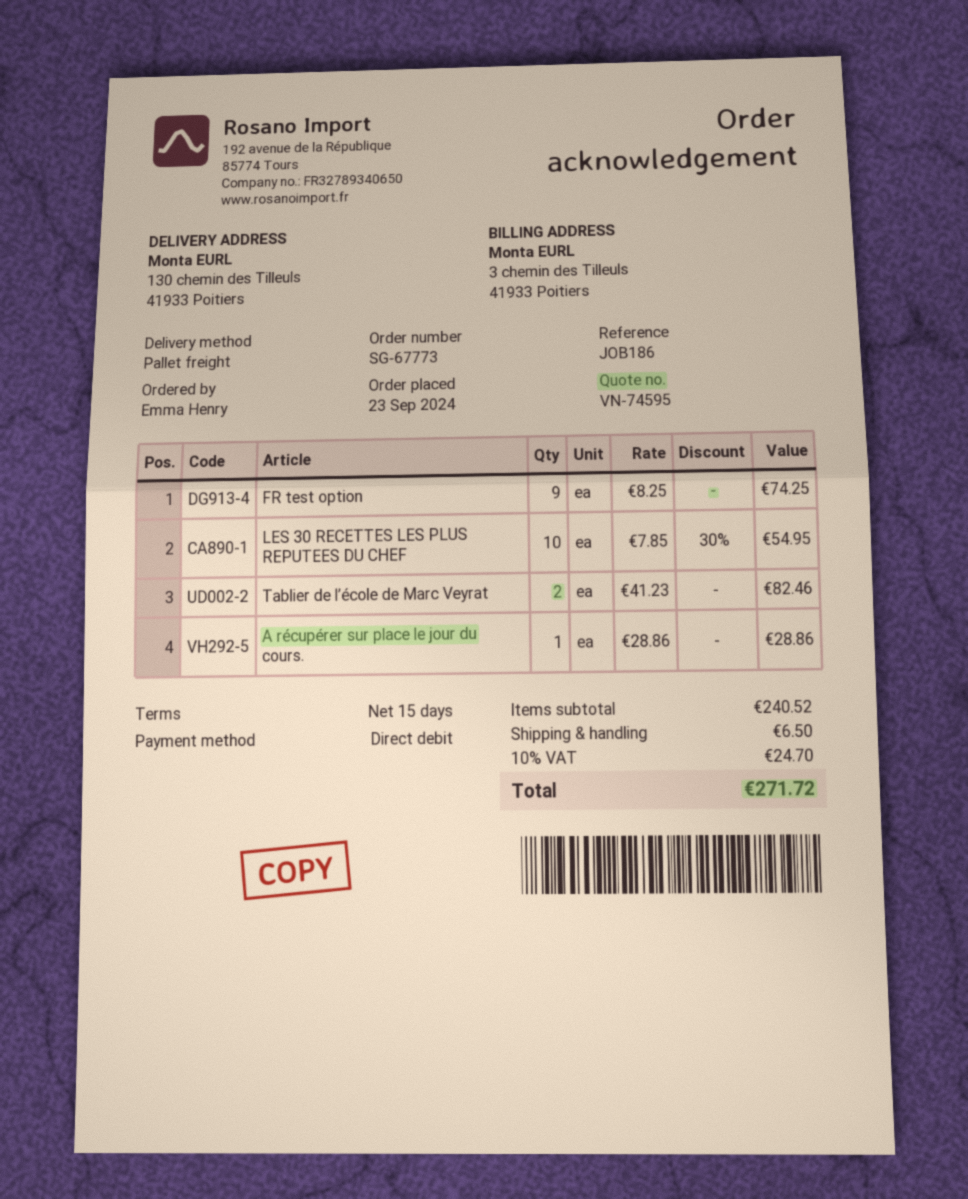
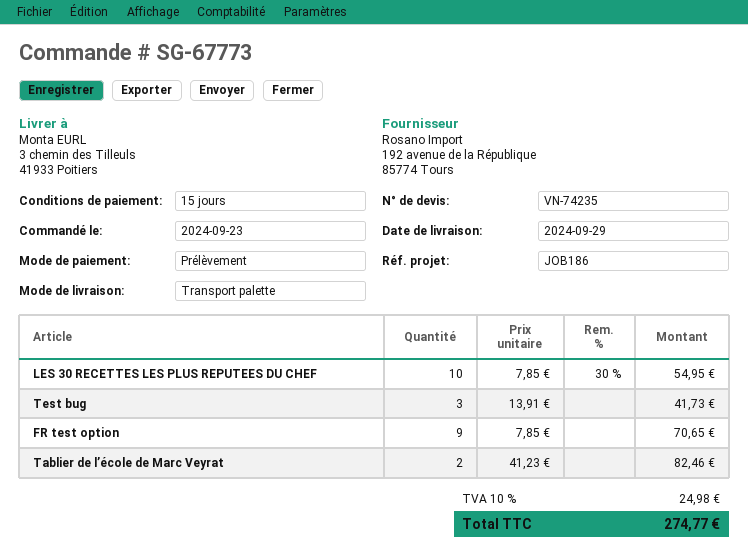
quote number: VN-74595 -> VN-74235
ship to: 130 chemin des Tilleuls, 41933 Poitiers -> 3 chemin des Tilleuls, 41933 Poitiers
FR test option: 9 x 8.25 = 74.25 -> 9 x 7.85 = 70.65
A récupérer sur place le jour du cours.: 1 x 28.86 = 28.86 -> none
Test bug: none -> 3 x 13.91 = 41.73
shipping: 6.50 -> none
tax: 10% = 24.70 -> 10% = 24.98
total: 271.72 -> 274.77

